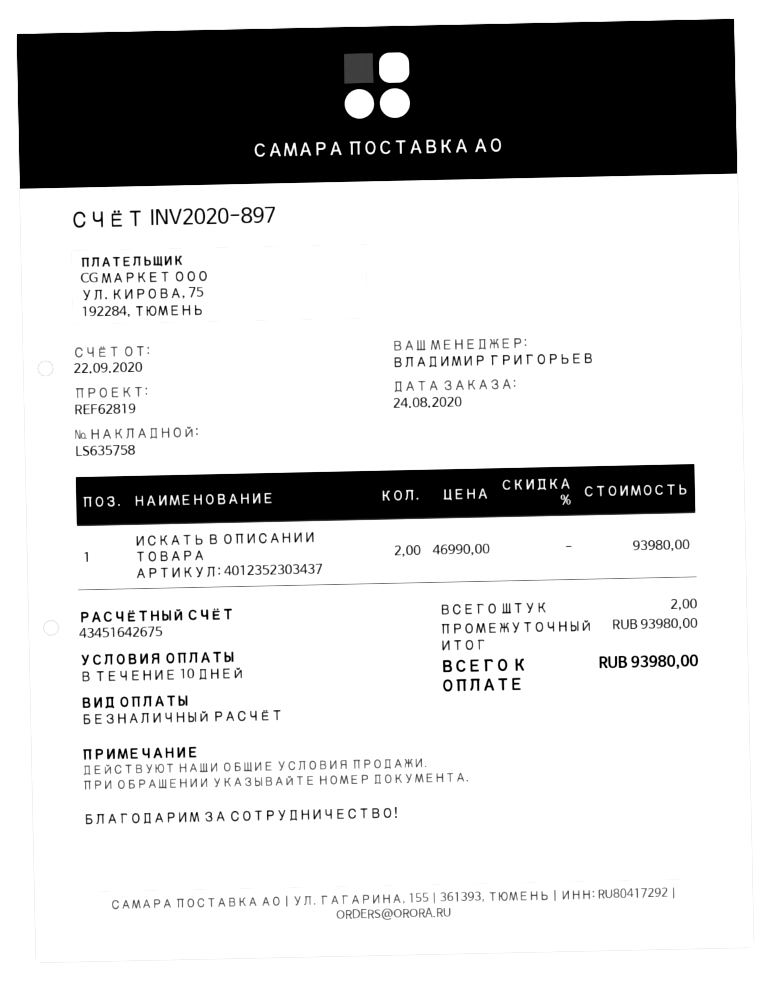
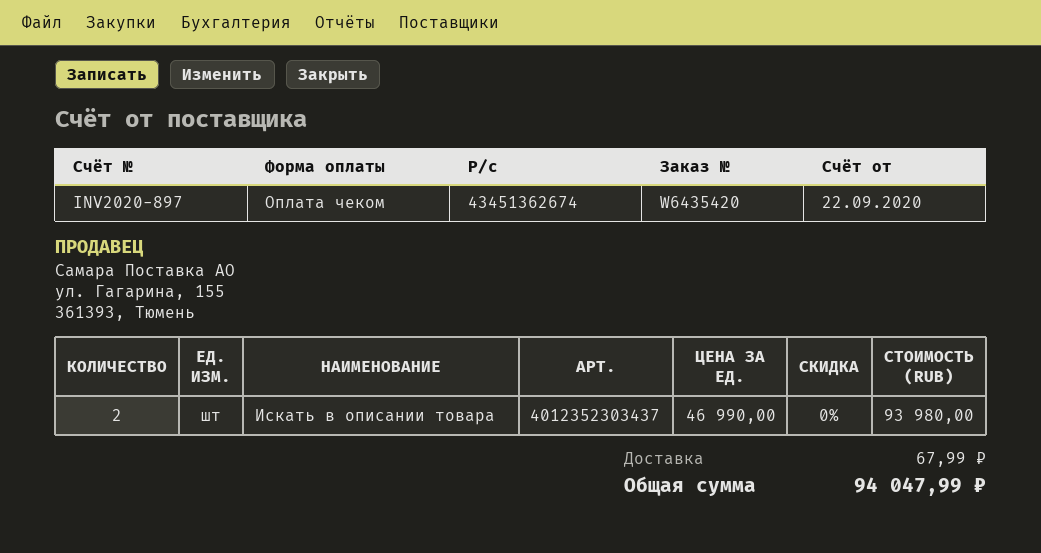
payment method: bank transfer -> cheque
bank account: 43451642675 -> 43451362674
shipping: none -> 67.99
total: 93980.00 -> 94047.99

